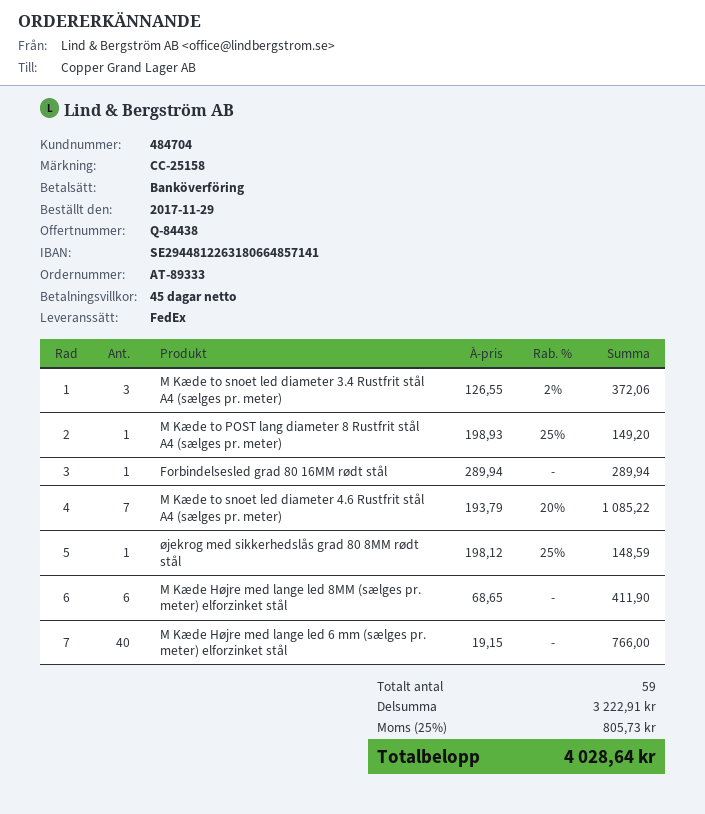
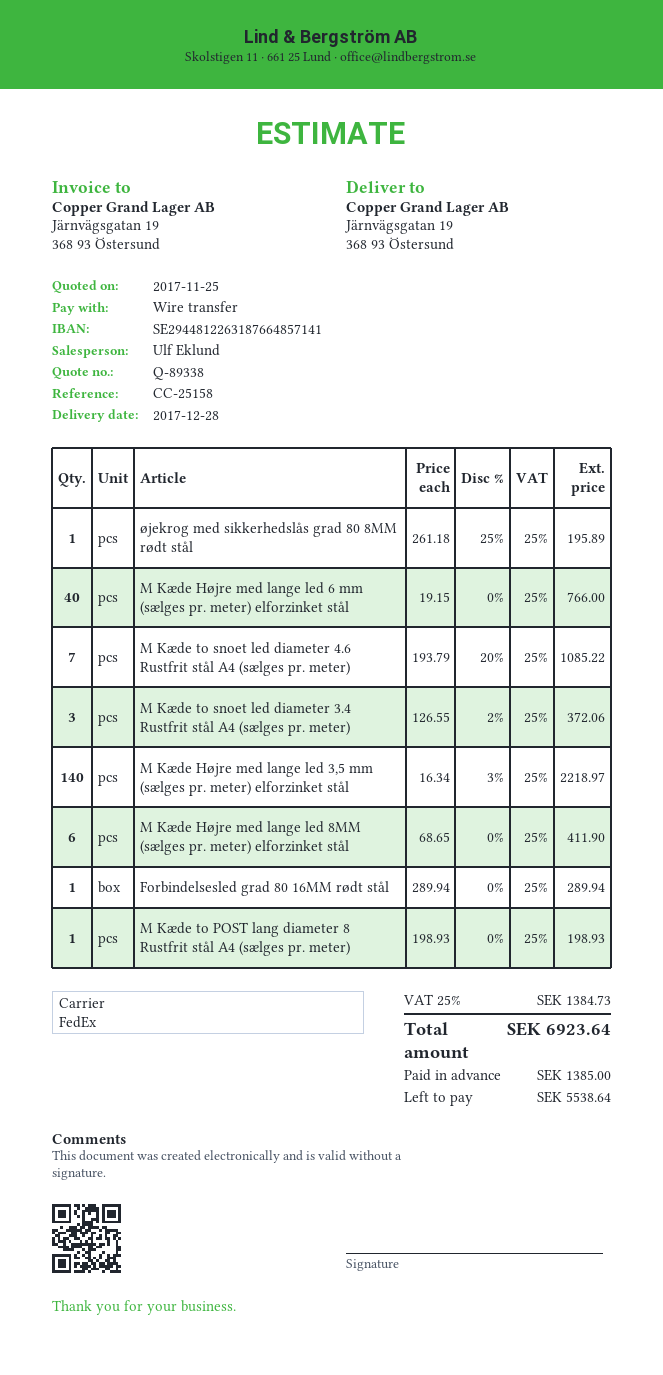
quote number: Q-84438 -> Q-89338
bank account: SE2944812263180664857141 -> SE2944812263187664857141
M Kæde to POST lang diameter 8 Rustfrit stål A4 (sælges pr. meter): 1 x 198.93 - 25% = 149.20 -> 1 x 198.93 = 198.93
øjekrog med sikkerhedslås grad 80 8MM rødt stål: 1 x 198.12 - 25% = 148.59 -> 1 x 261.18 - 25% = 195.89
M Kæde Højre med lange led 3,5 mm (sælges pr. meter) elforzinket stål: none -> 140 x 16.34 - 3% = 2218.97
tax: 25% = 805.73 -> 25% = 1384.73
total: 4028.64 -> 6923.64

